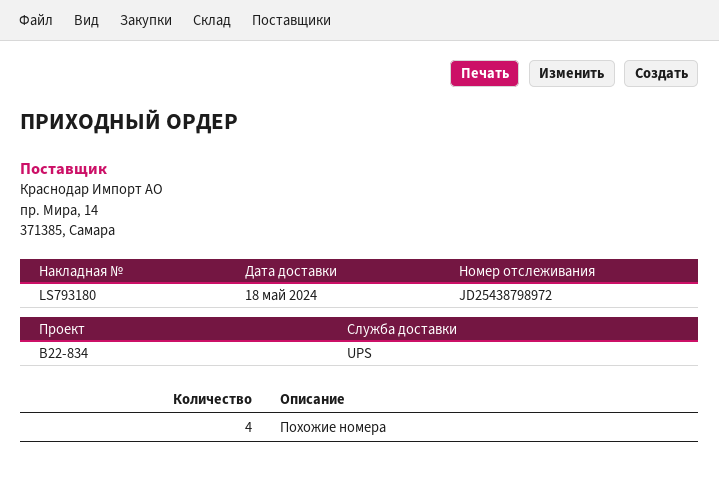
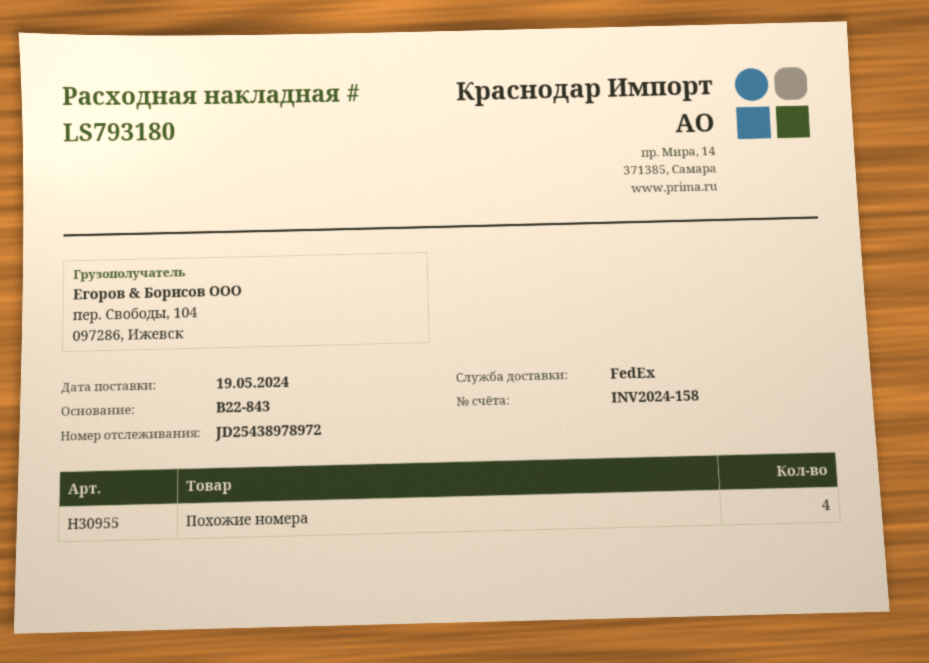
delivery date: 2024-05-18 -> 2024-05-19
reference: B22-834 -> B22-843
shipping method: UPS -> FedEx
tracking number: JD25438798972 -> JD25438978972

